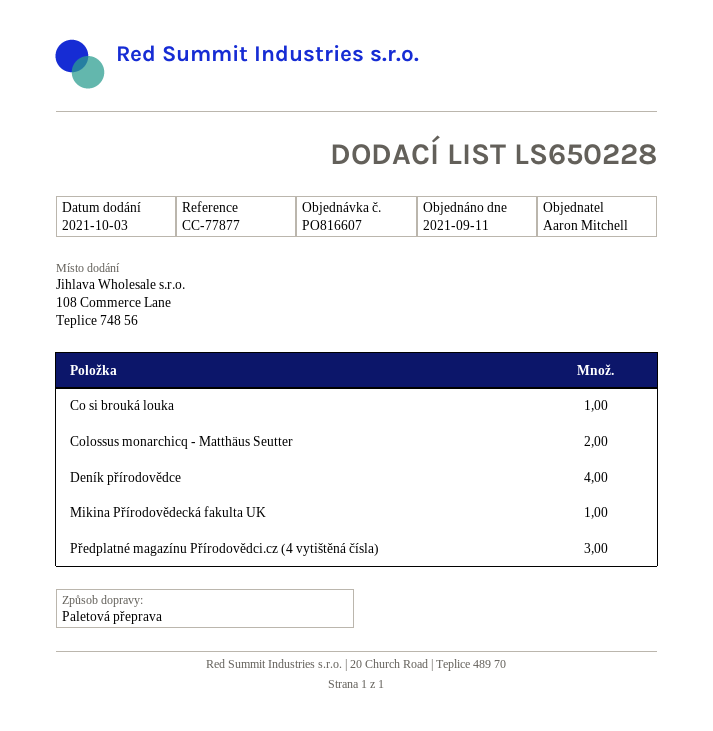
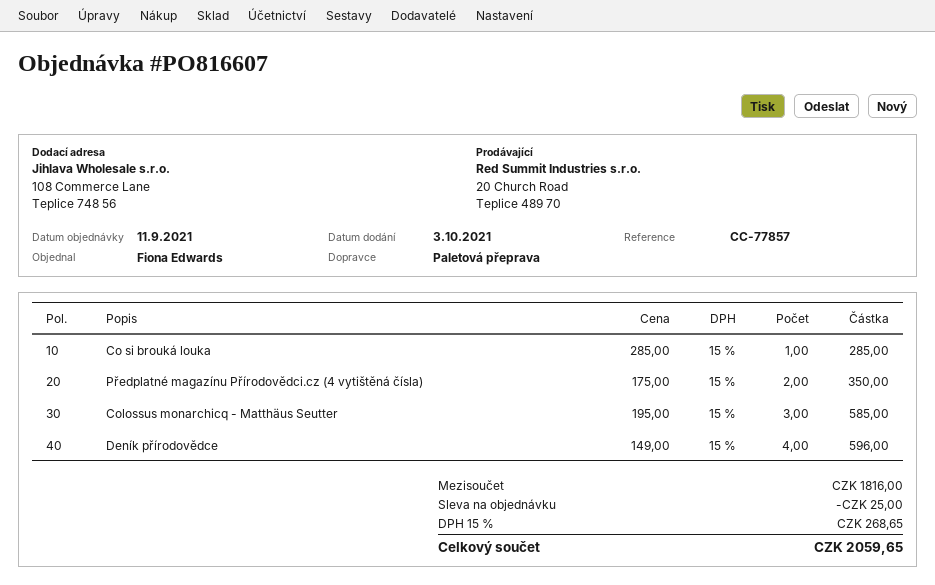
reference: CC-77877 -> CC-77857
ordered by: Aaron Mitchell -> Fiona Edwards
Colossus monarchicq - Matthäus Seutter: 2 -> 3
Mikina Přírodovědecká fakulta UK: 1 -> none
Předplatné magazínu Přírodovědci.cz (4 vytištěná čísla): 3 -> 2

